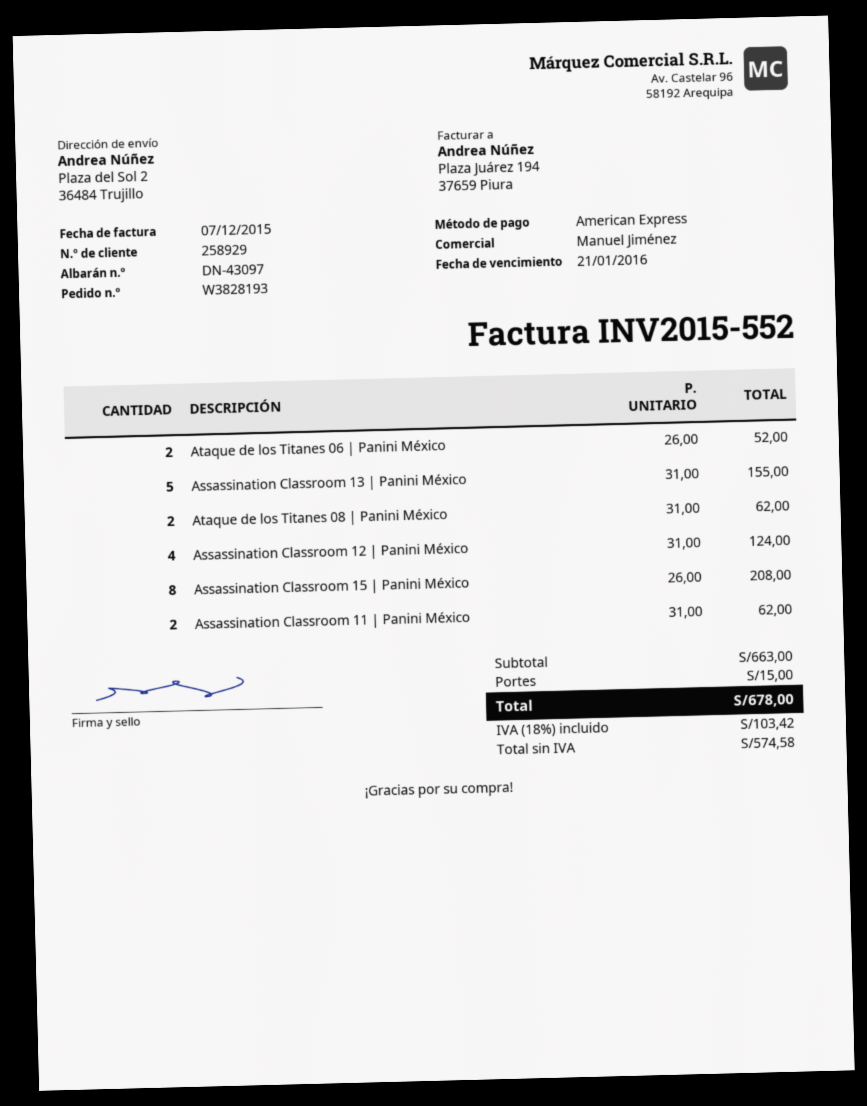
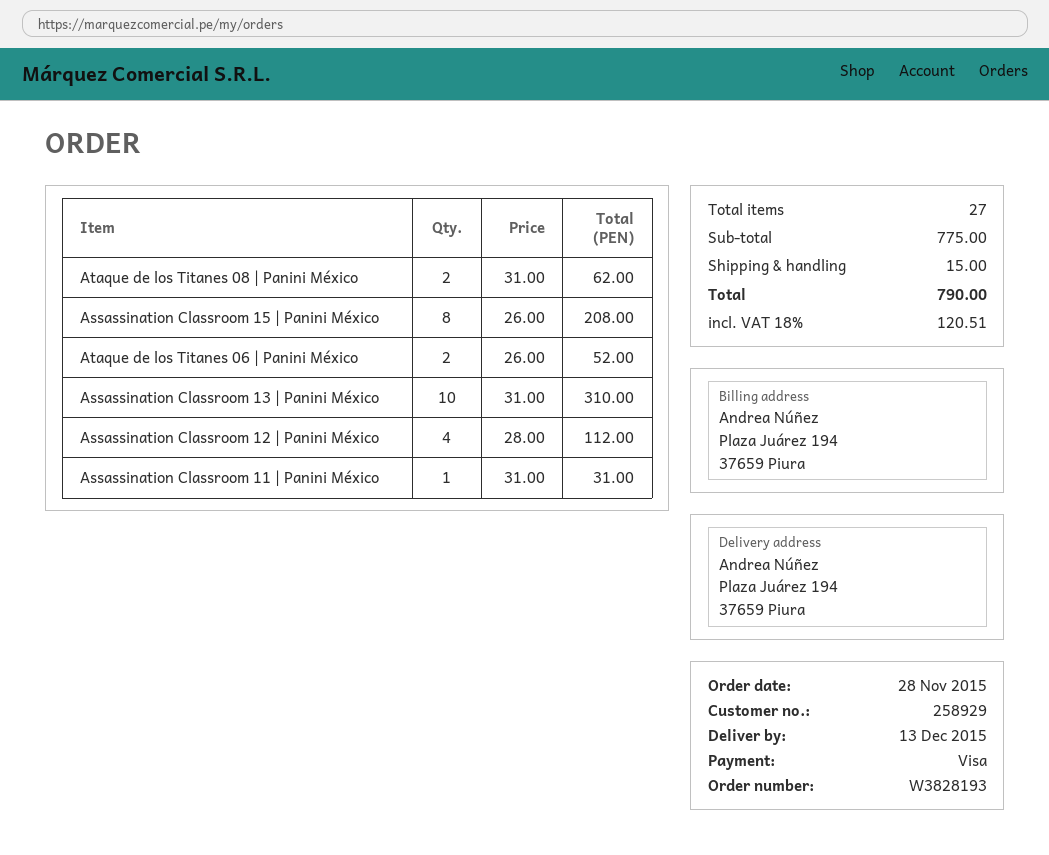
payment method: American Express -> Visa
ship to: Plaza del Sol 2, 36484 Trujillo -> Plaza Juárez 194, 37659 Piura
Assassination Classroom 13 | Panini México: 5 x 31.00 = 155.00 -> 10 x 31.00 = 310.00
Assassination Classroom 12 | Panini México: 4 x 31.00 = 124.00 -> 4 x 28.00 = 112.00
Assassination Classroom 11 | Panini México: 2 x 31.00 = 62.00 -> 1 x 31.00 = 31.00
subtotal: 663.00 -> 775.00
tax: 18% = 103.42 -> 18% = 120.51
total: 678.00 -> 790.00

